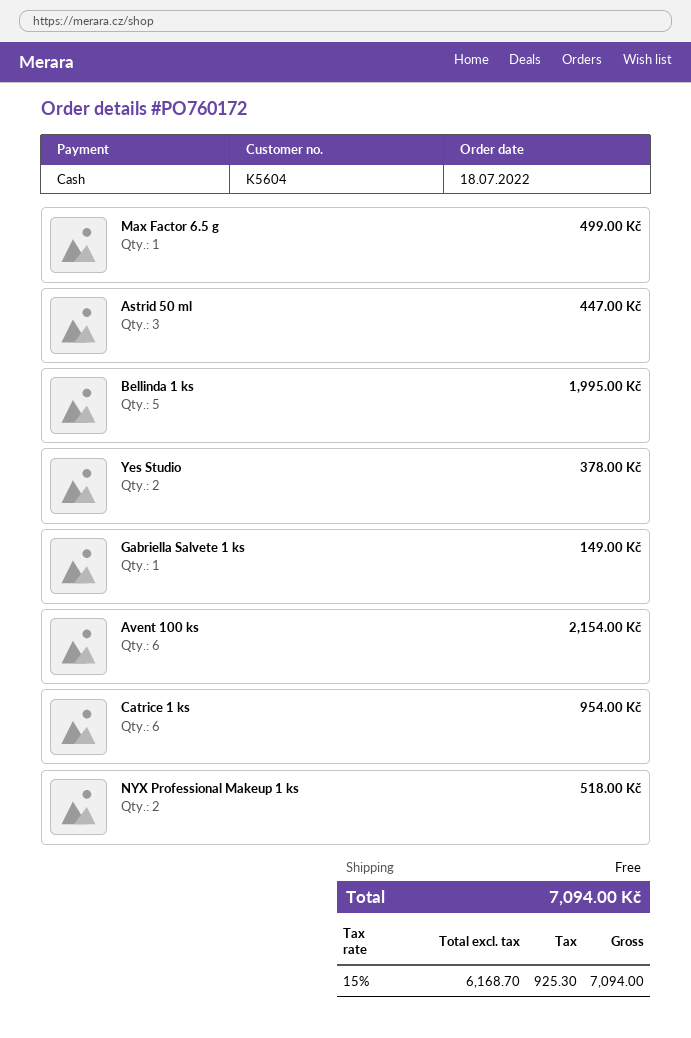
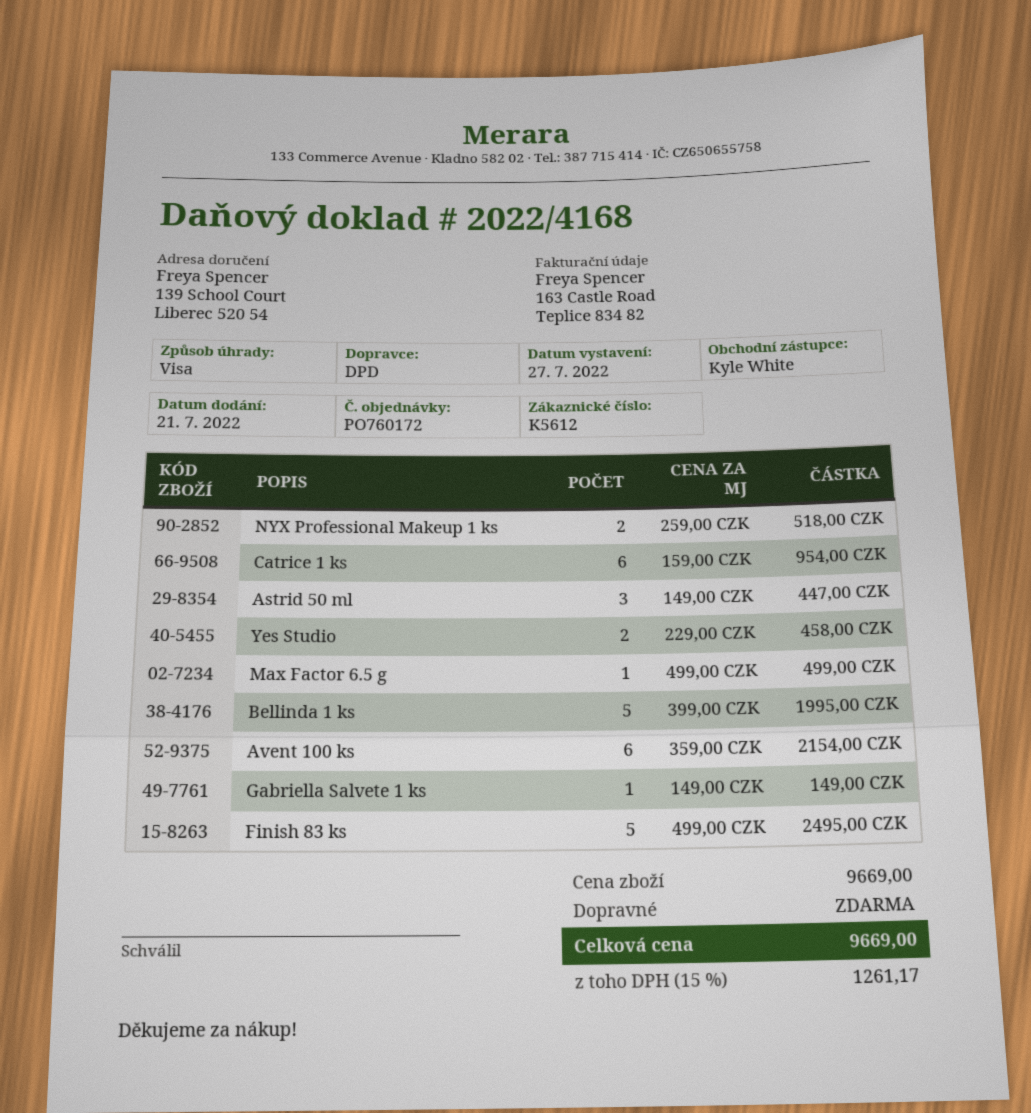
customer number: K5604 -> K5612
payment method: cash -> Visa
Yes Studio: 2 for 378.00 -> 2 for 458.00
Finish 83 ks: none -> 5 for 2495.00
tax: 15% = 925.30 -> 15% = 1261.17
total: 7094.00 -> 9669.00

